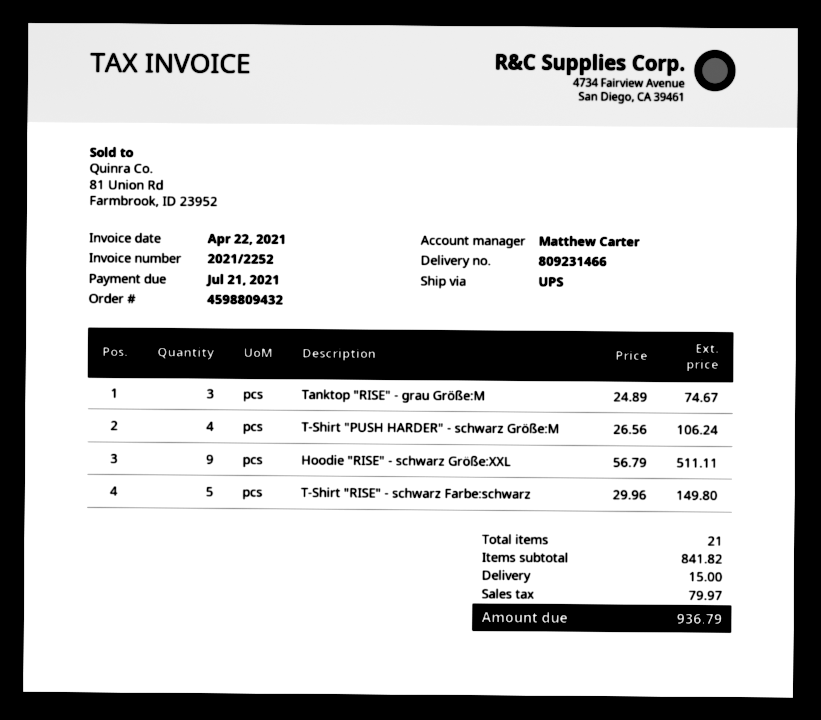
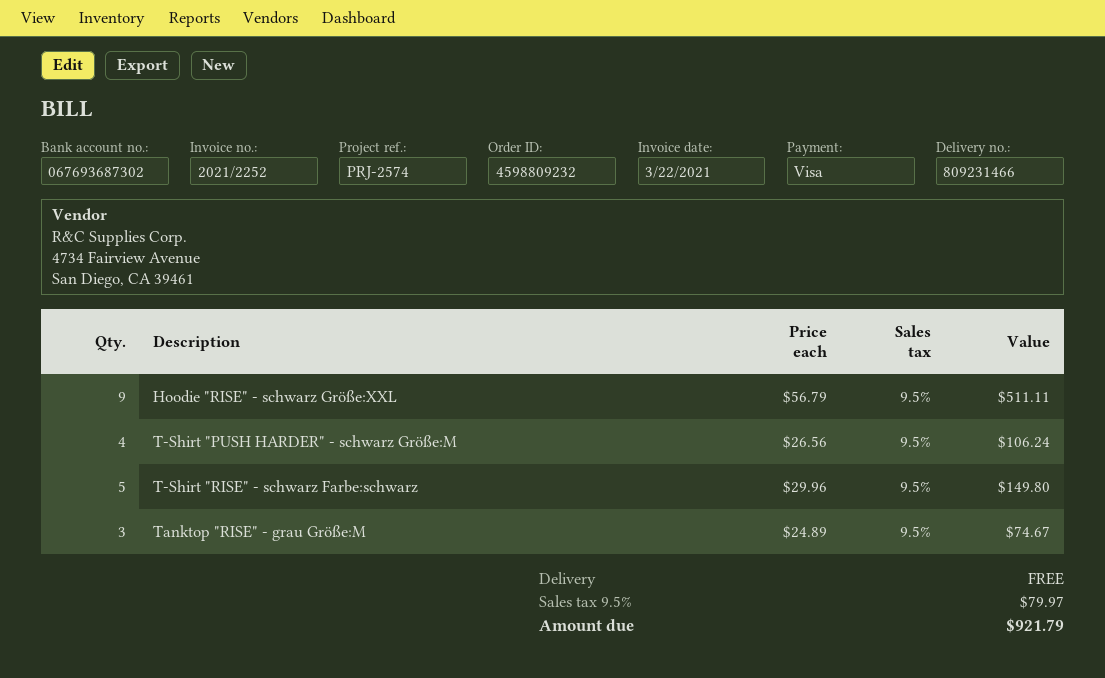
order number: 4598809432 -> 4598809232
invoice date: 2021-04-22 -> 2021-03-22
shipping: 15.00 -> 0.00
total: 936.79 -> 921.79

